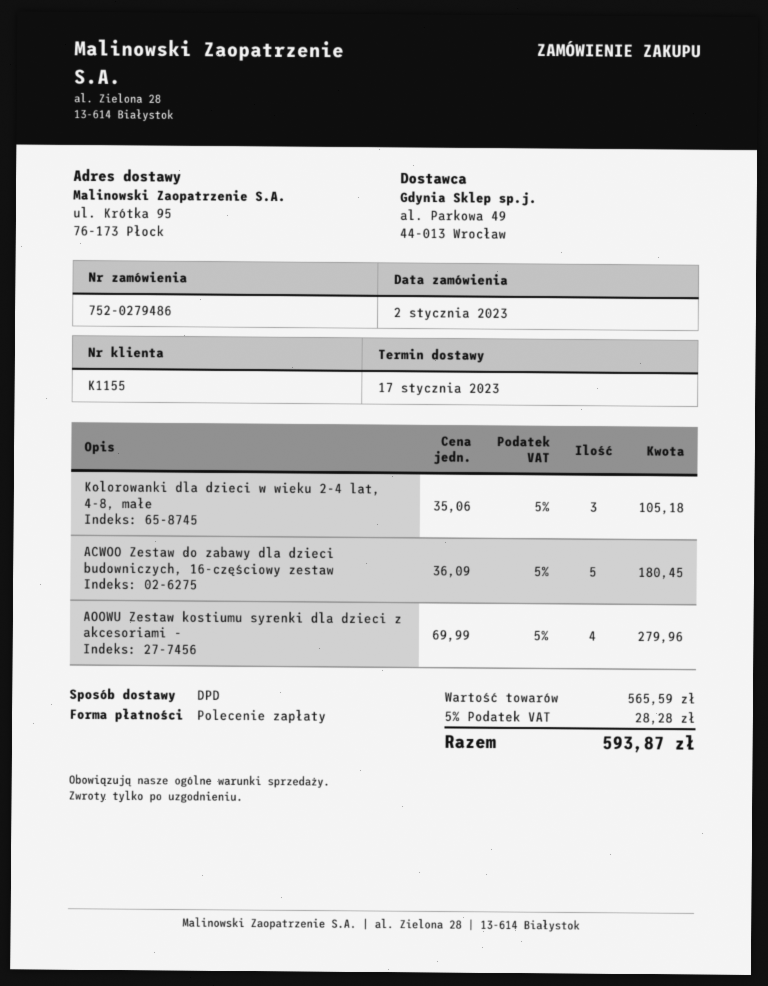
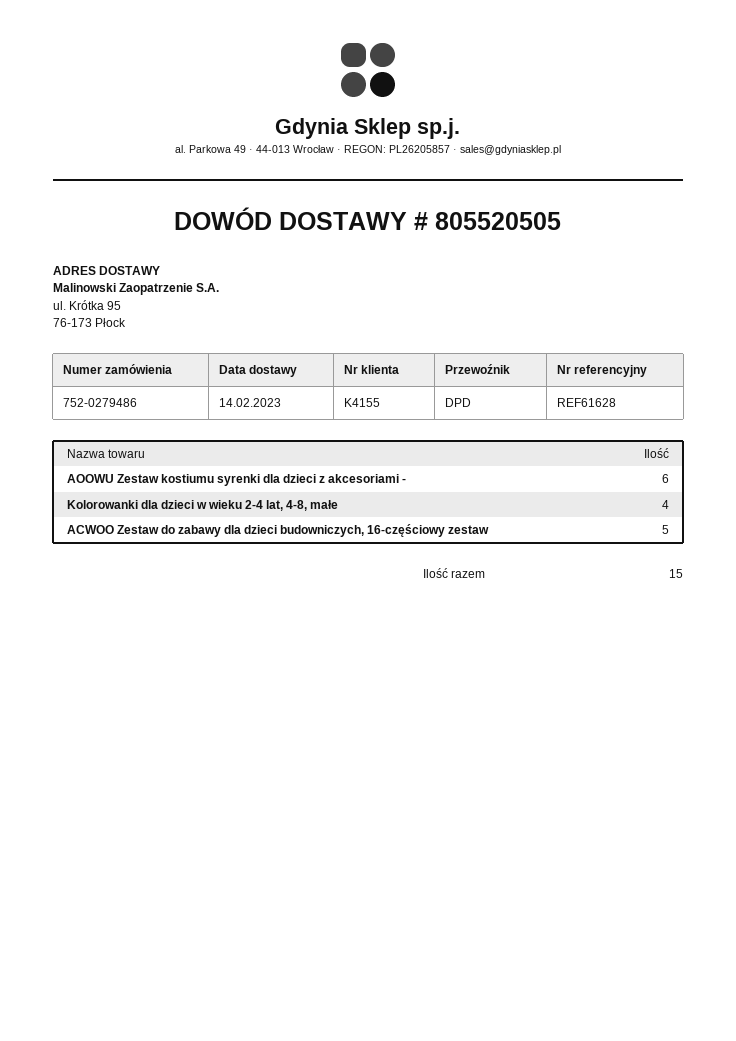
delivery date: 2023-01-17 -> 2023-02-14
customer number: K1155 -> K4155
Kolorowanki dla dzieci w wieku 2-4 lat, 4-8, małe: 3 -> 4
AOOWU Zestaw kostiumu syrenki dla dzieci z akcesoriami -: 4 -> 6

